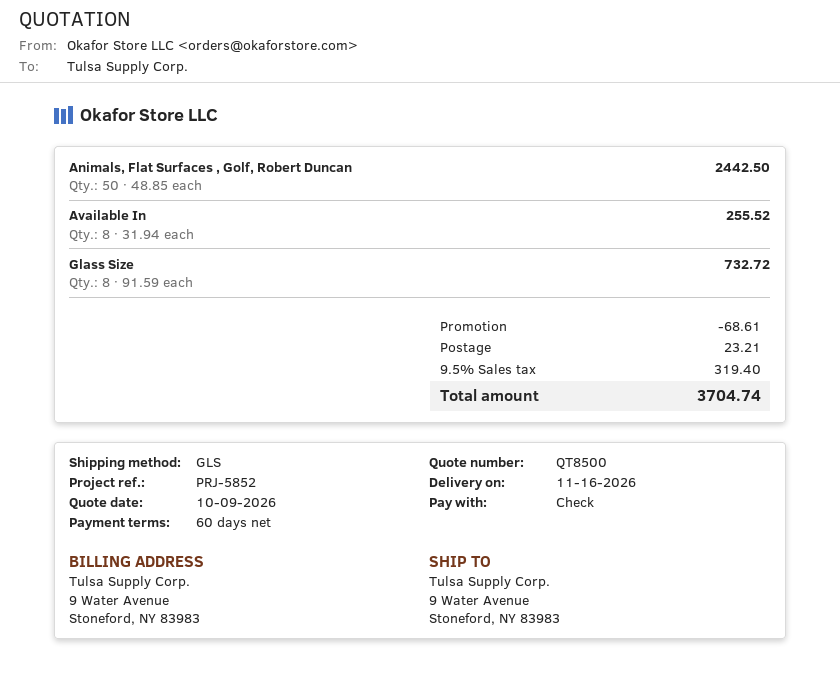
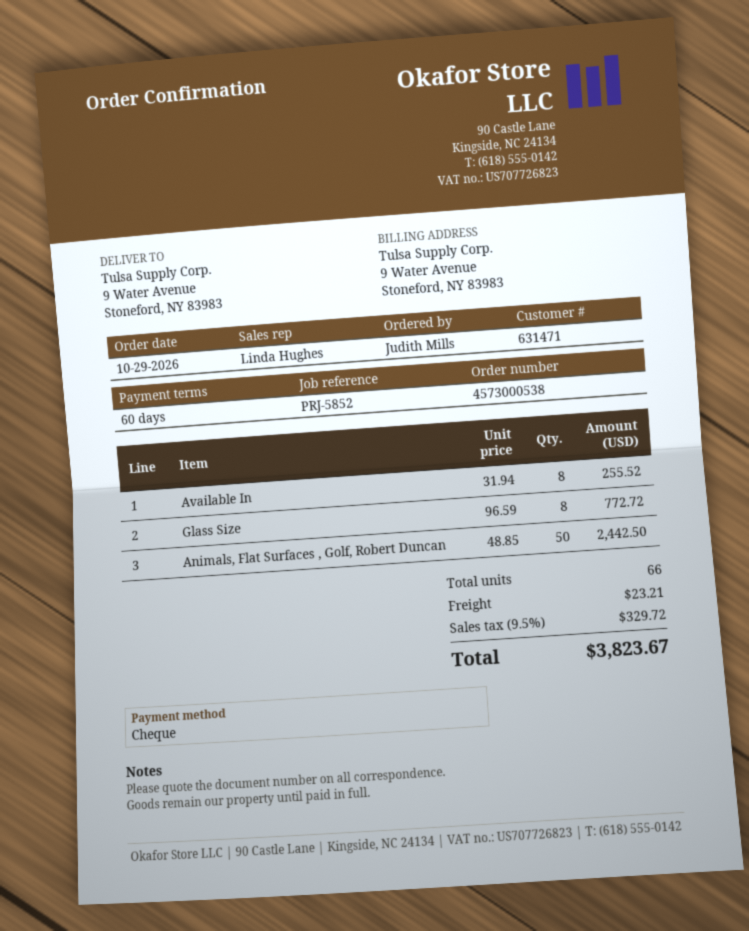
Glass Size: 8 x 91.59 = 732.72 -> 8 x 96.59 = 772.72
discount: 68.61 -> none
tax: 9.5% = 319.40 -> 9.5% = 329.72
total: 3704.74 -> 3823.67

